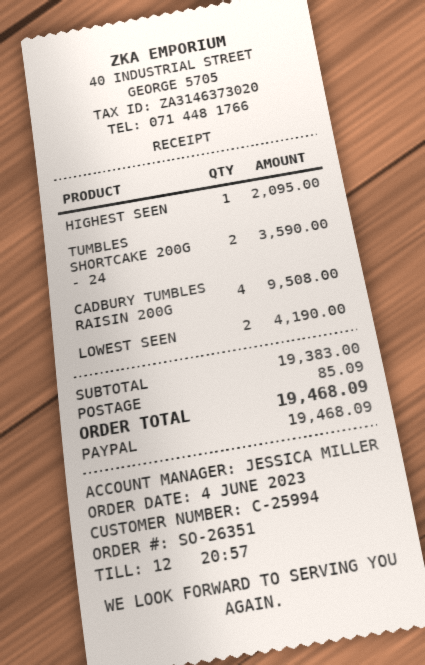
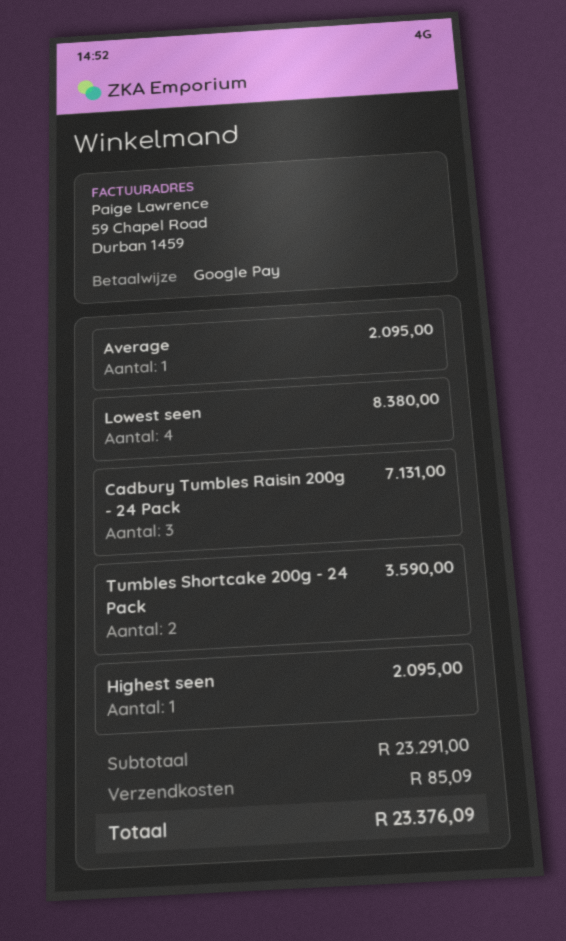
payment method: PayPal -> Google Pay
CADBURY TUMBLES RAISIN 200G: 4 for 9508.00 -> 3 for 7131.00
LOWEST SEEN: 2 for 4190.00 -> 4 for 8380.00
Average: none -> 1 for 2095.00
subtotal: 19383.00 -> 23291.00
total: 19468.09 -> 23376.09

